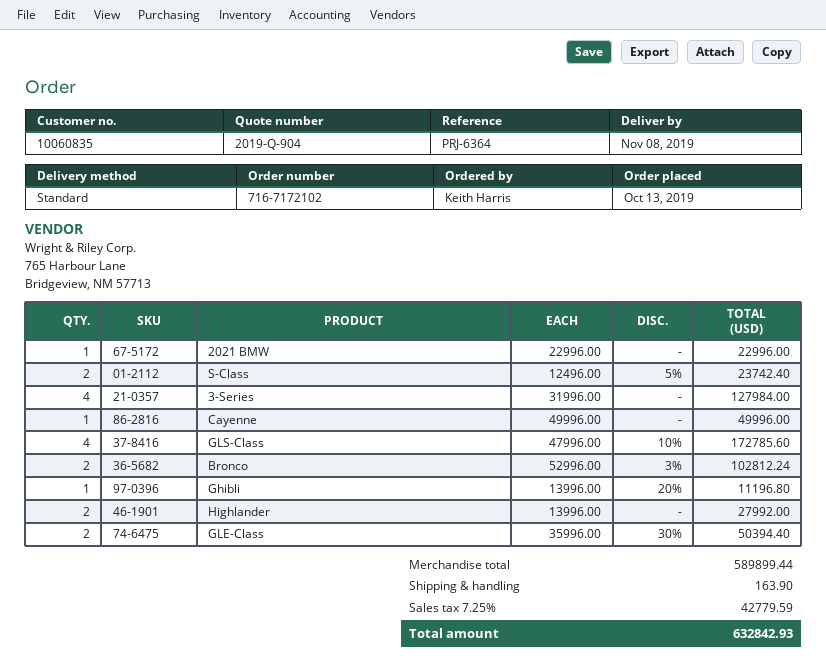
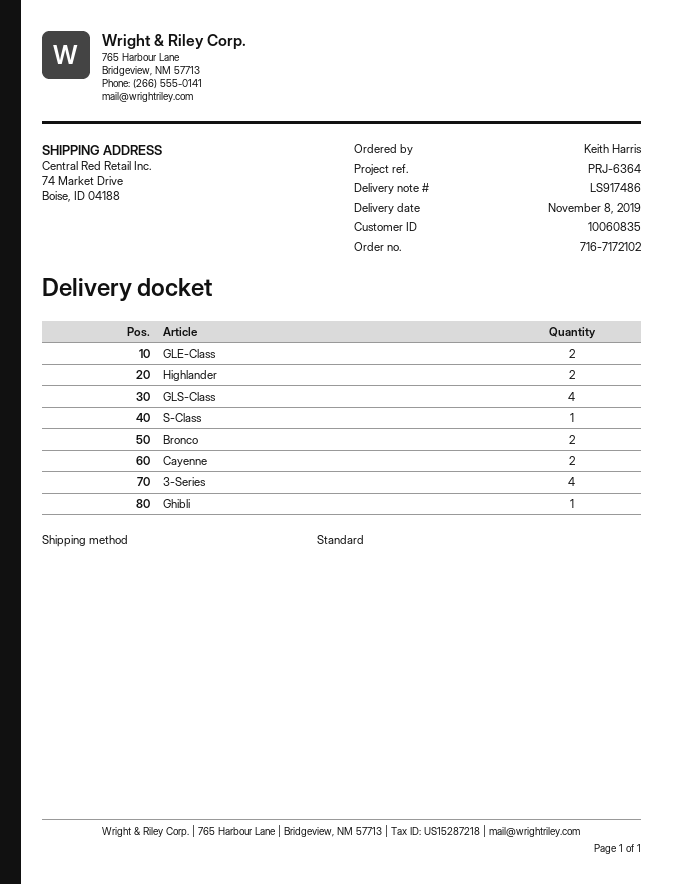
2021 BMW: 1 -> none
S-Class: 2 -> 1
Cayenne: 1 -> 2

